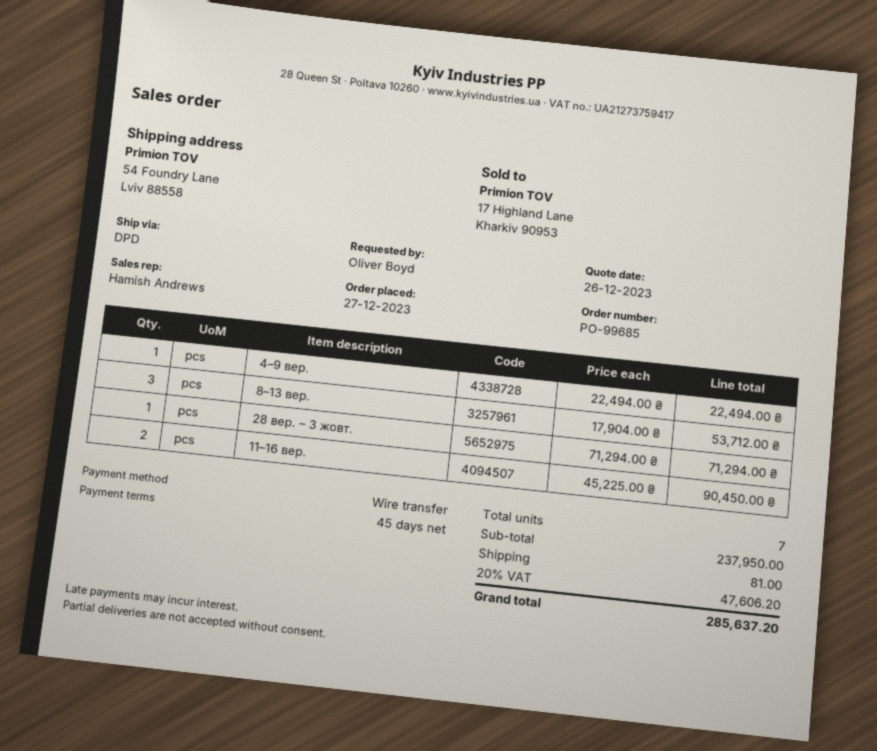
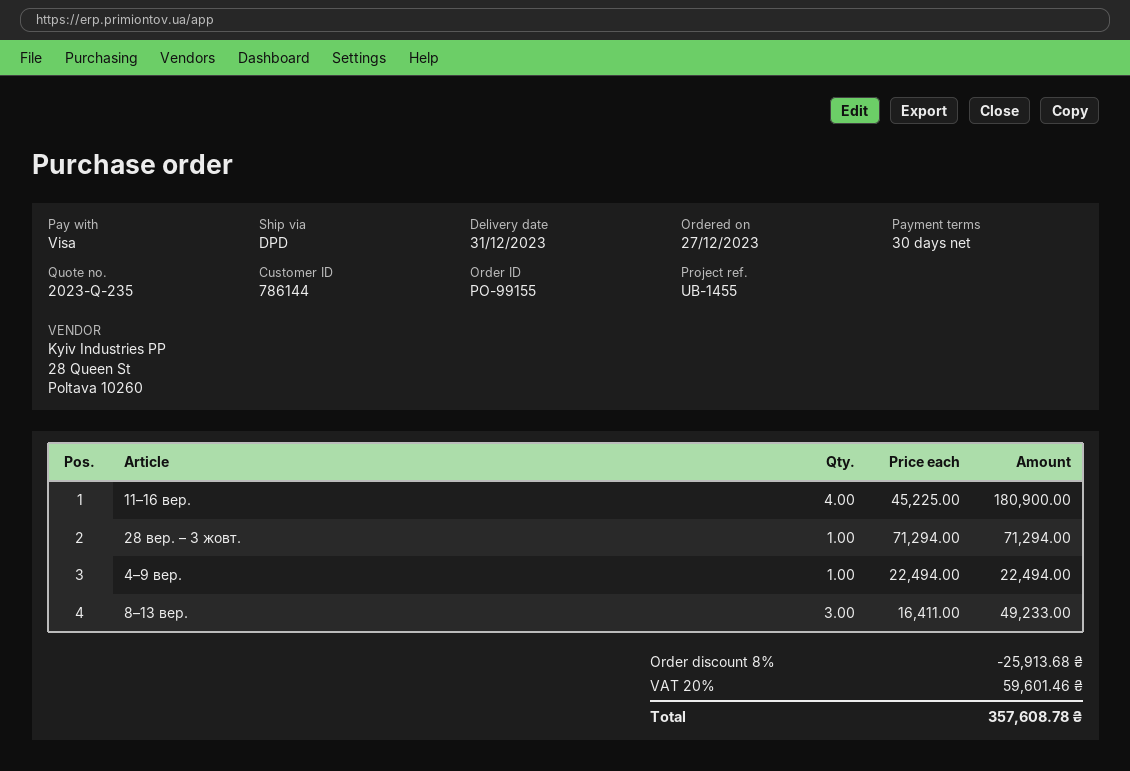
order number: PO-99685 -> PO-99155
payment terms: 45 days -> 30 days
payment method: bank transfer -> Visa
8–13 вер.: 3 x 17904.00 = 53712.00 -> 3 x 16411.00 = 49233.00
11–16 вер.: 2 x 45225.00 = 90450.00 -> 4 x 45225.00 = 180900.00
discount: none -> 8% = 25913.68
shipping: 81.00 -> none
tax: 20% = 47606.20 -> 20% = 59601.46
total: 285637.20 -> 357608.78

